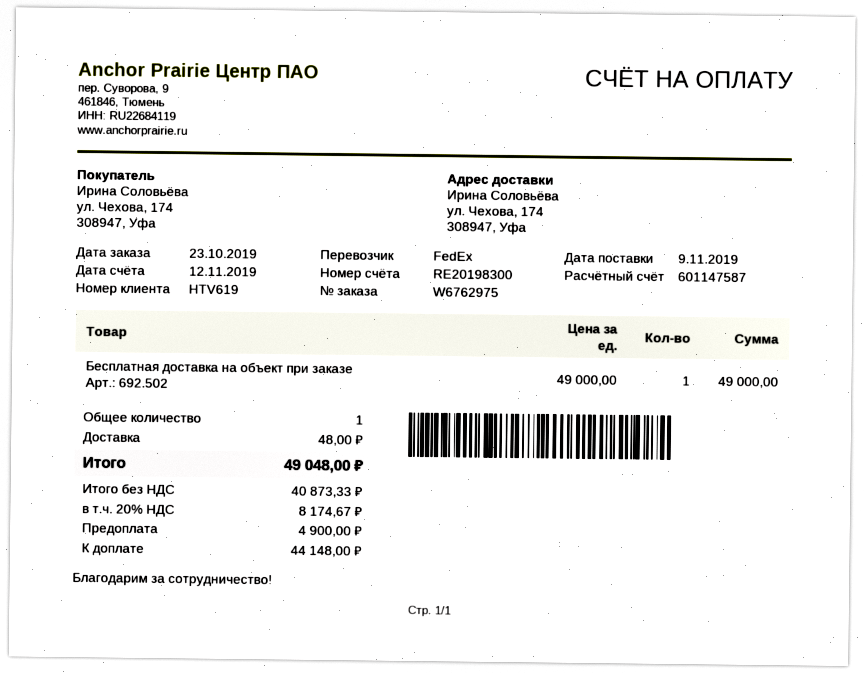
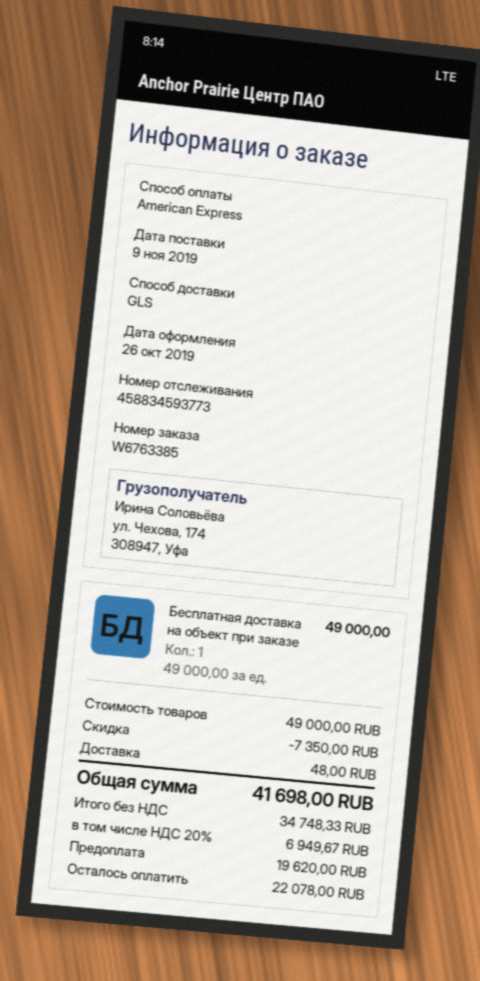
order number: W6762975 -> W6763385
order date: 2019-10-23 -> 2019-10-26
shipping method: FedEx -> GLS
discount: none -> 7350.00
net: 40873.33 -> 34748.33
tax: 20% = 8174.67 -> 20% = 6949.67
total: 49048.00 -> 41698.00
deposit: 4900.00 -> 19620.00
balance: 44148.00 -> 22078.00

